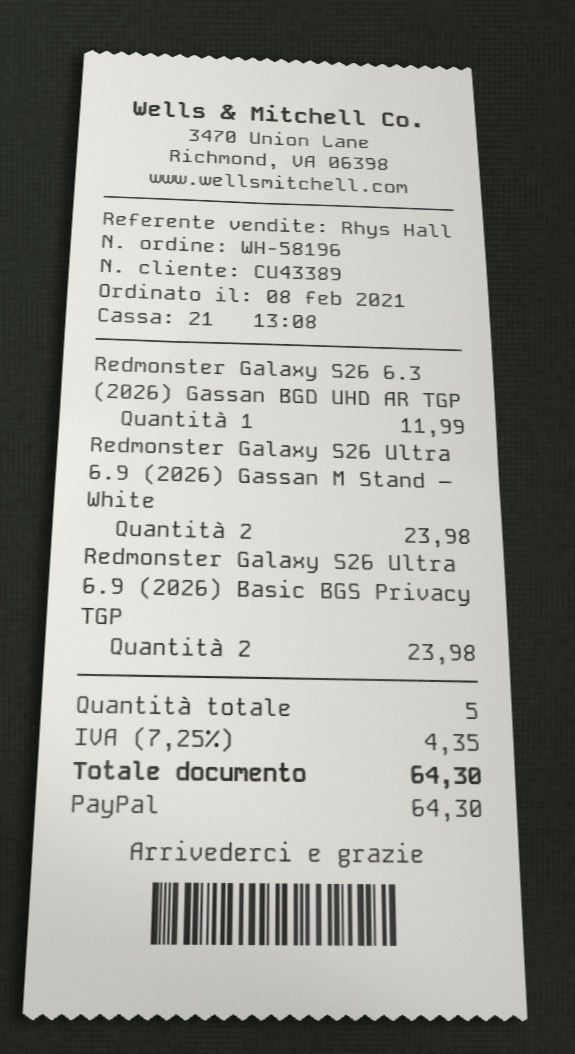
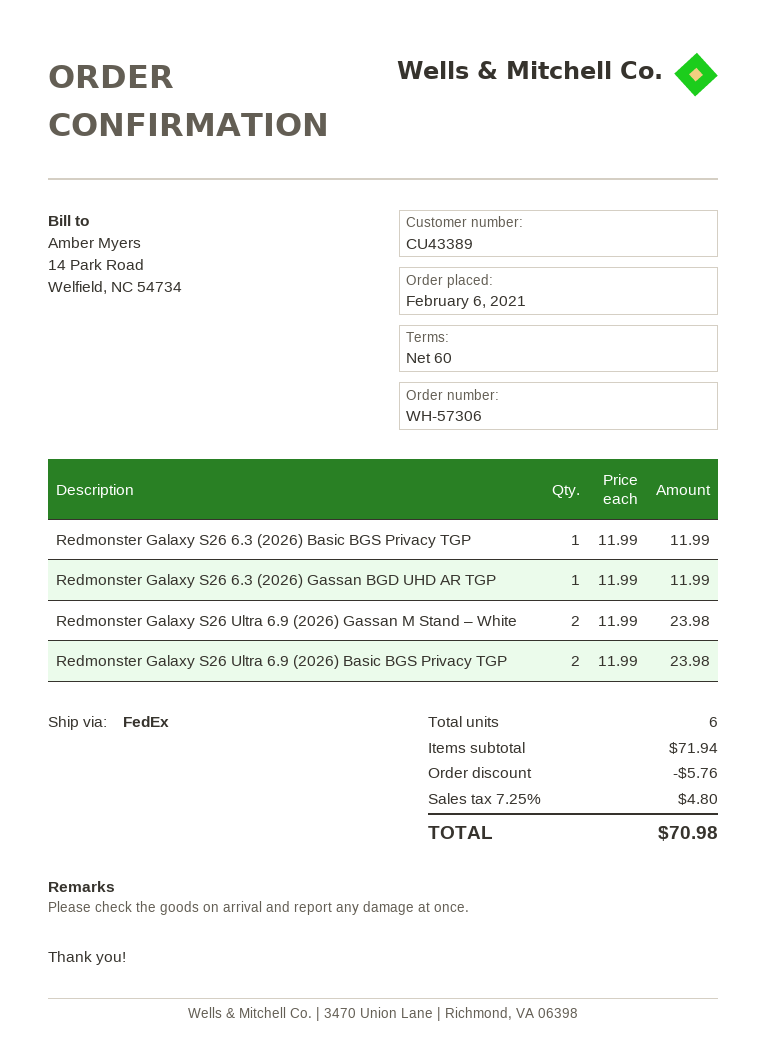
order number: WH-58196 -> WH-57306
order date: 2021-02-08 -> 2021-02-06
Redmonster Galaxy S26 6.3 (2026) Basic BGS Privacy TGP: none -> 1 for 11.99
total quantity: 5 -> 6
discount: none -> 5.76
tax: 7.25% = 4.35 -> 7.25% = 4.80
total: 64.30 -> 70.98

